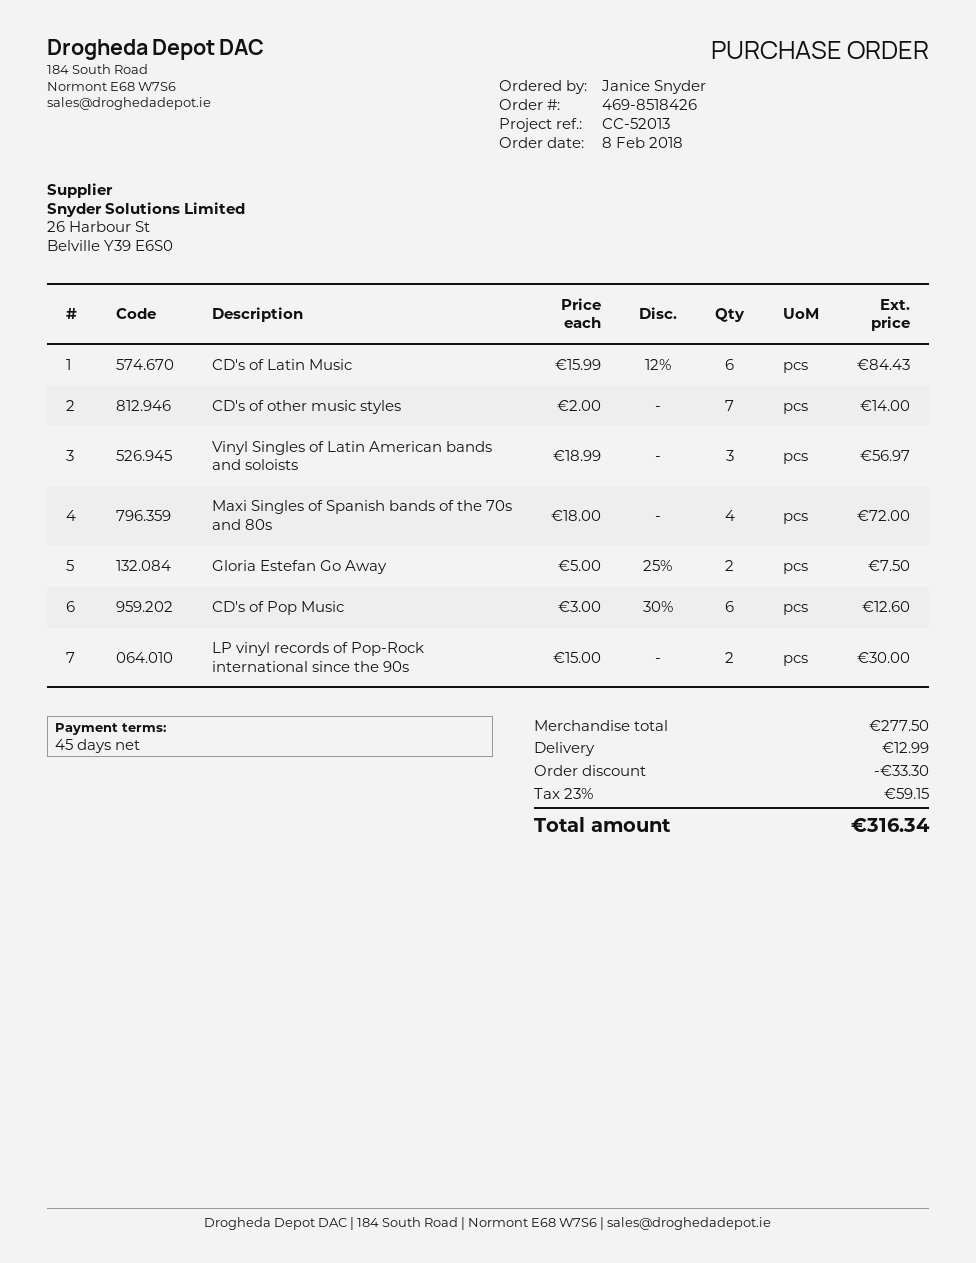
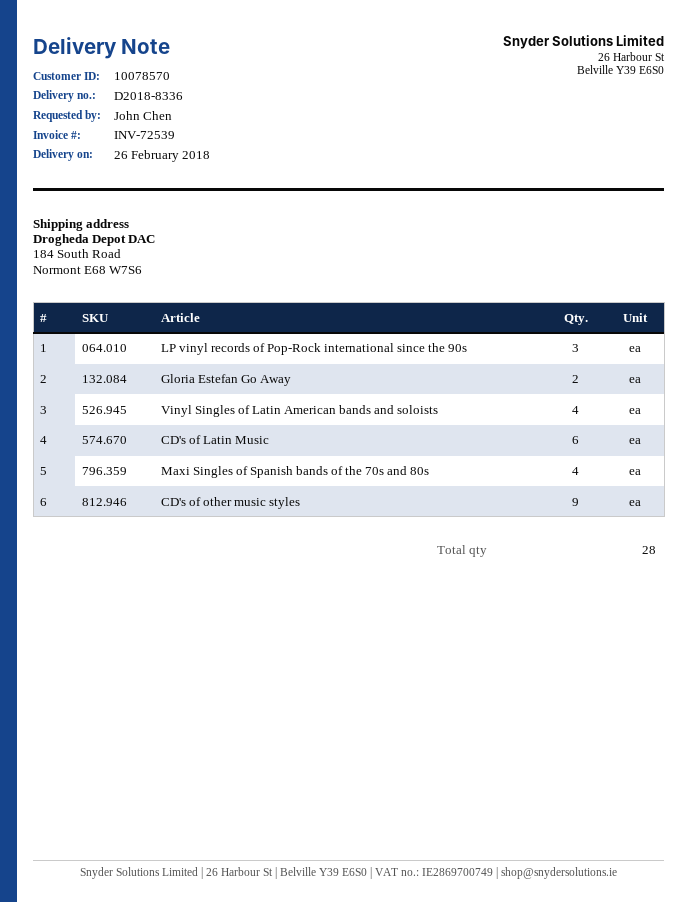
ordered by: Janice Snyder -> John Chen
CD's of other music styles: 7 -> 9
Vinyl Singles of Latin American bands and soloists: 3 -> 4
CD's of Pop Music: 6 -> none
LP vinyl records of Pop-Rock international since the 90s: 2 -> 3

